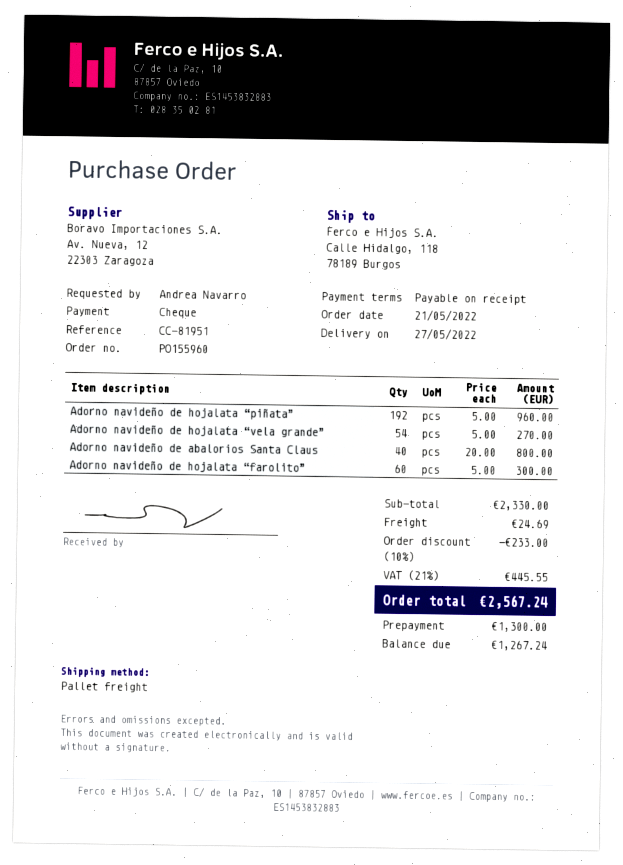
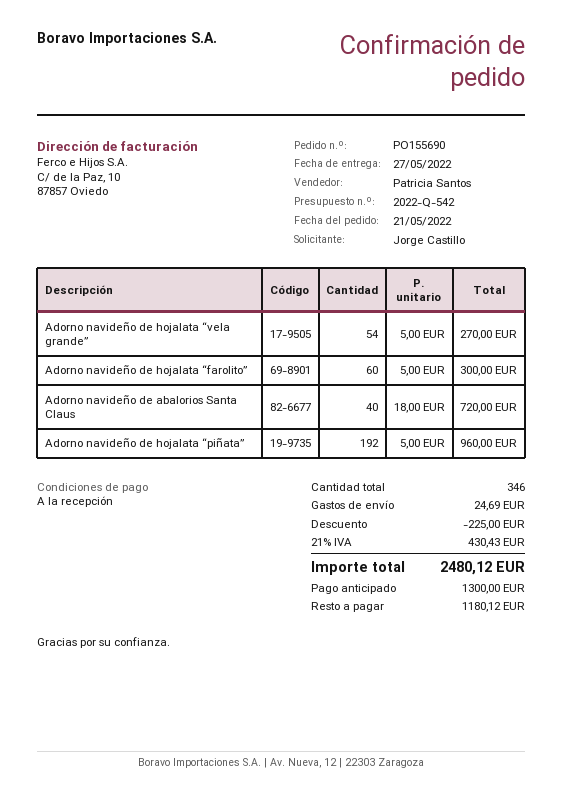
order number: PO155960 -> PO155690
ordered by: Andrea Navarro -> Jorge Castillo
Adorno navideño de abalorios Santa Claus: 40 x 20.00 = 800.00 -> 40 x 18.00 = 720.00
discount: 233.00 -> 225.00
tax: 21% = 445.55 -> 21% = 430.43
total: 2567.24 -> 2480.12
balance: 1267.24 -> 1180.12

